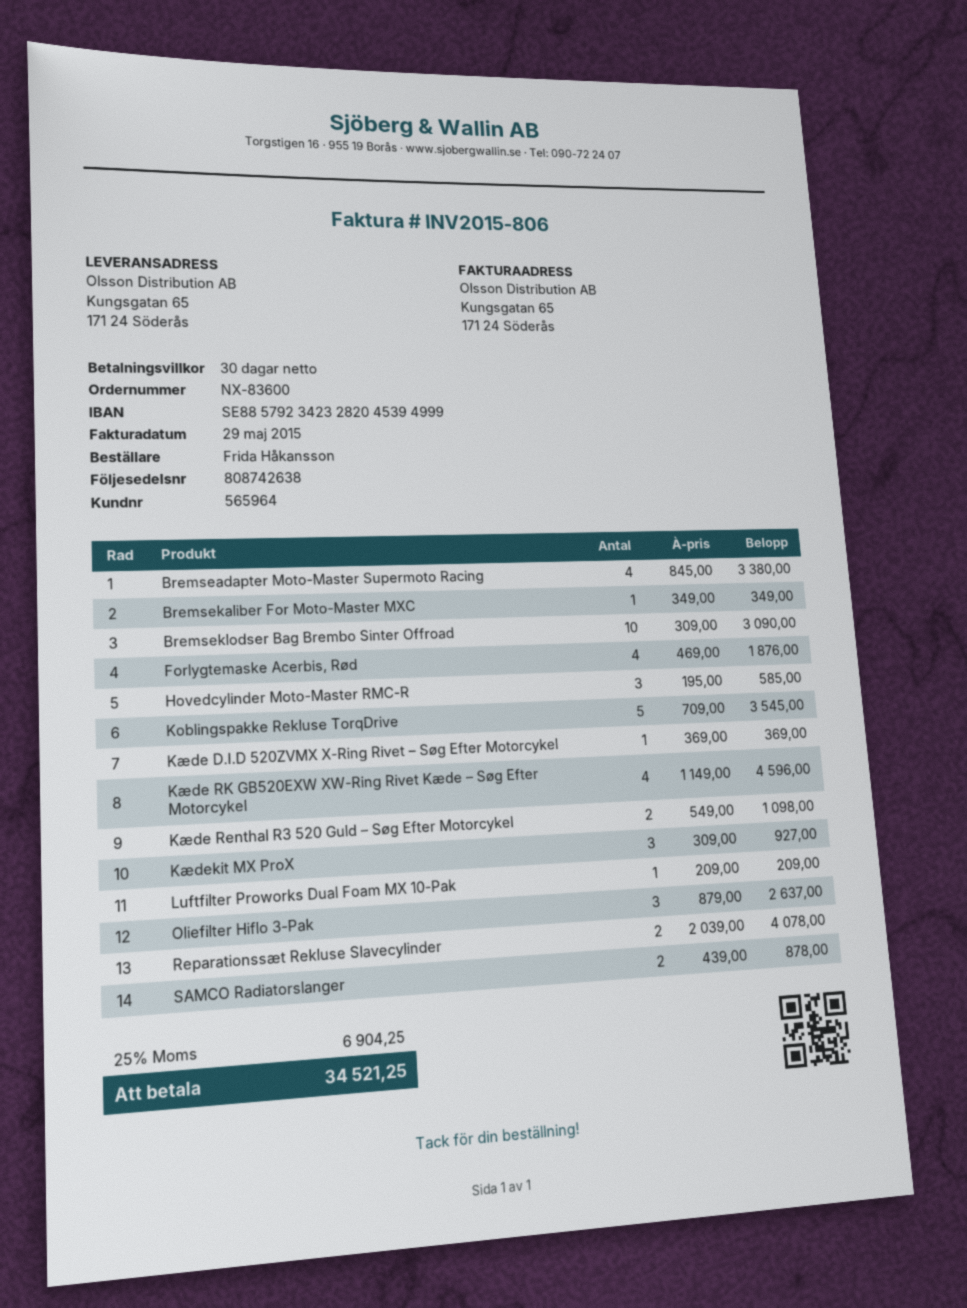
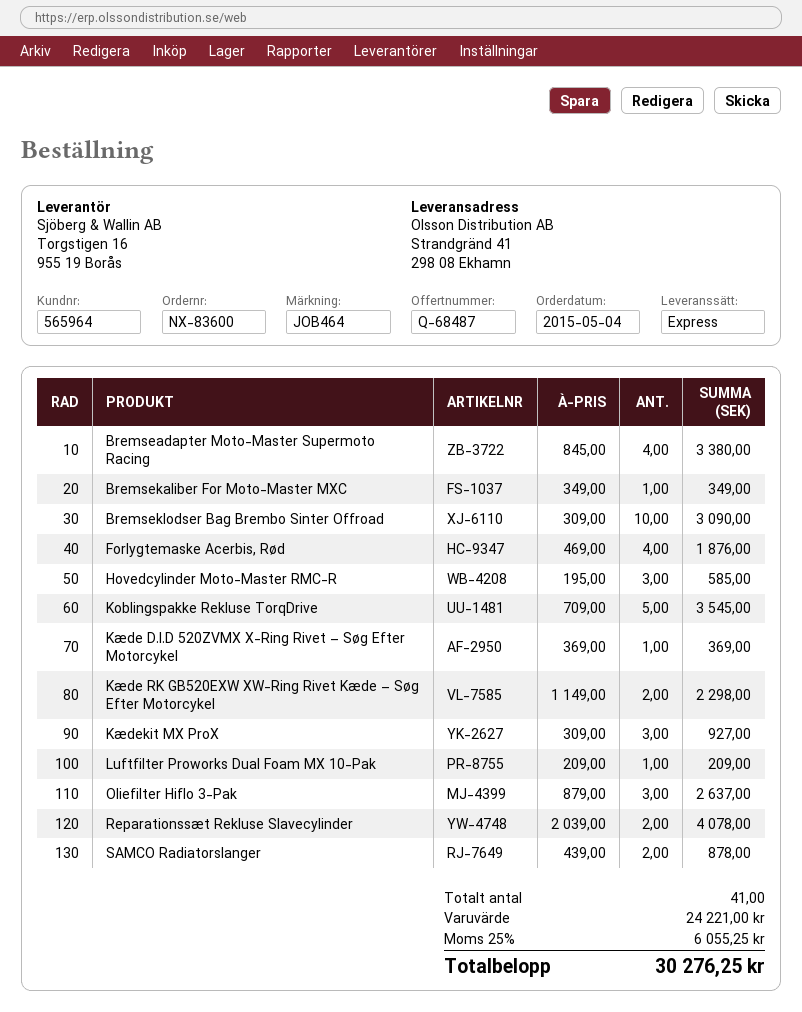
ship to: Kungsgatan 65, 171 24 Söderås -> Strandgränd 41, 298 08 Ekhamn
Kæde RK GB520EXW XW-Ring Rivet Kæde – Søg Efter Motorcykel: 4 x 1149.00 = 4596.00 -> 2 x 1149.00 = 2298.00
Kæde Renthal R3 520 Guld – Søg Efter Motorcykel: 2 x 549.00 = 1098.00 -> none
tax: 25% = 6904.25 -> 25% = 6055.25
total: 34521.25 -> 30276.25

